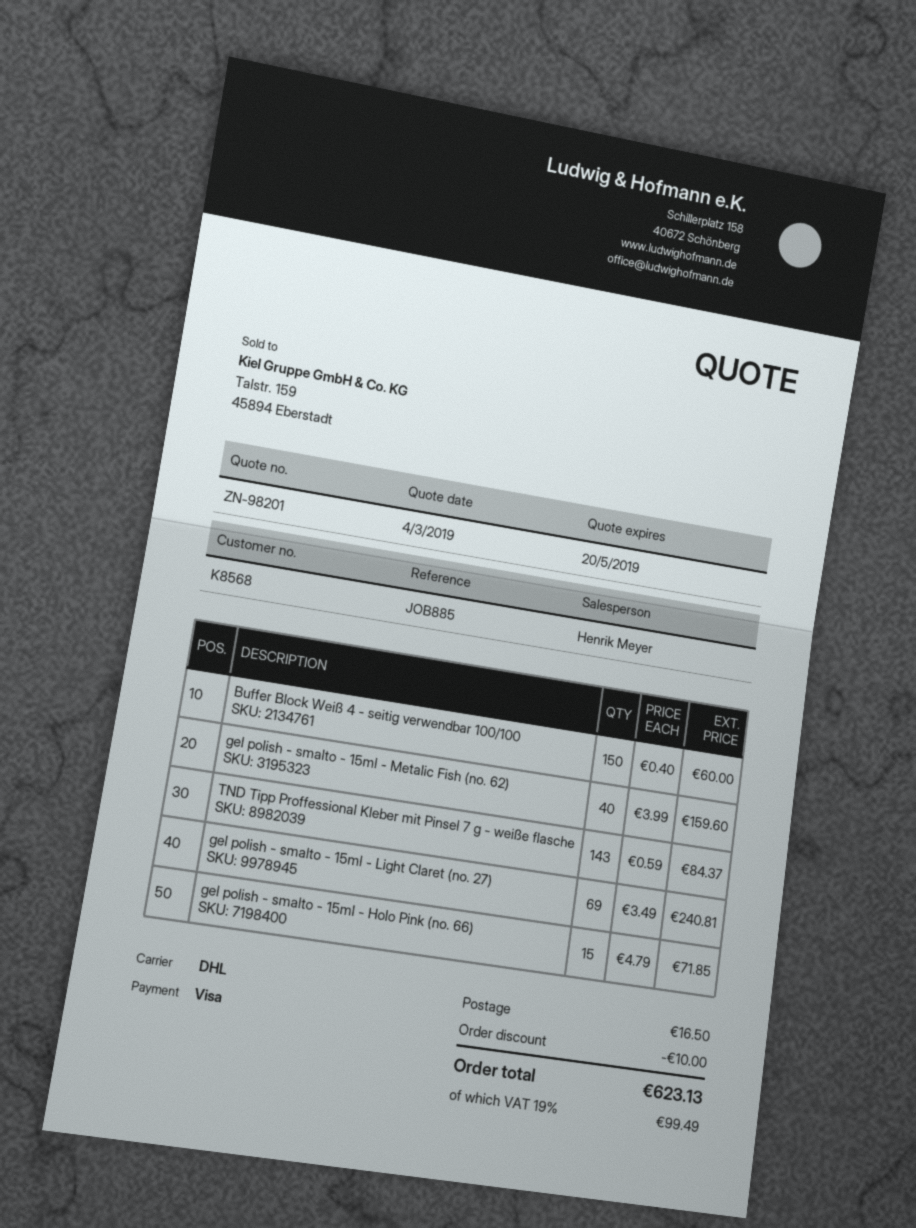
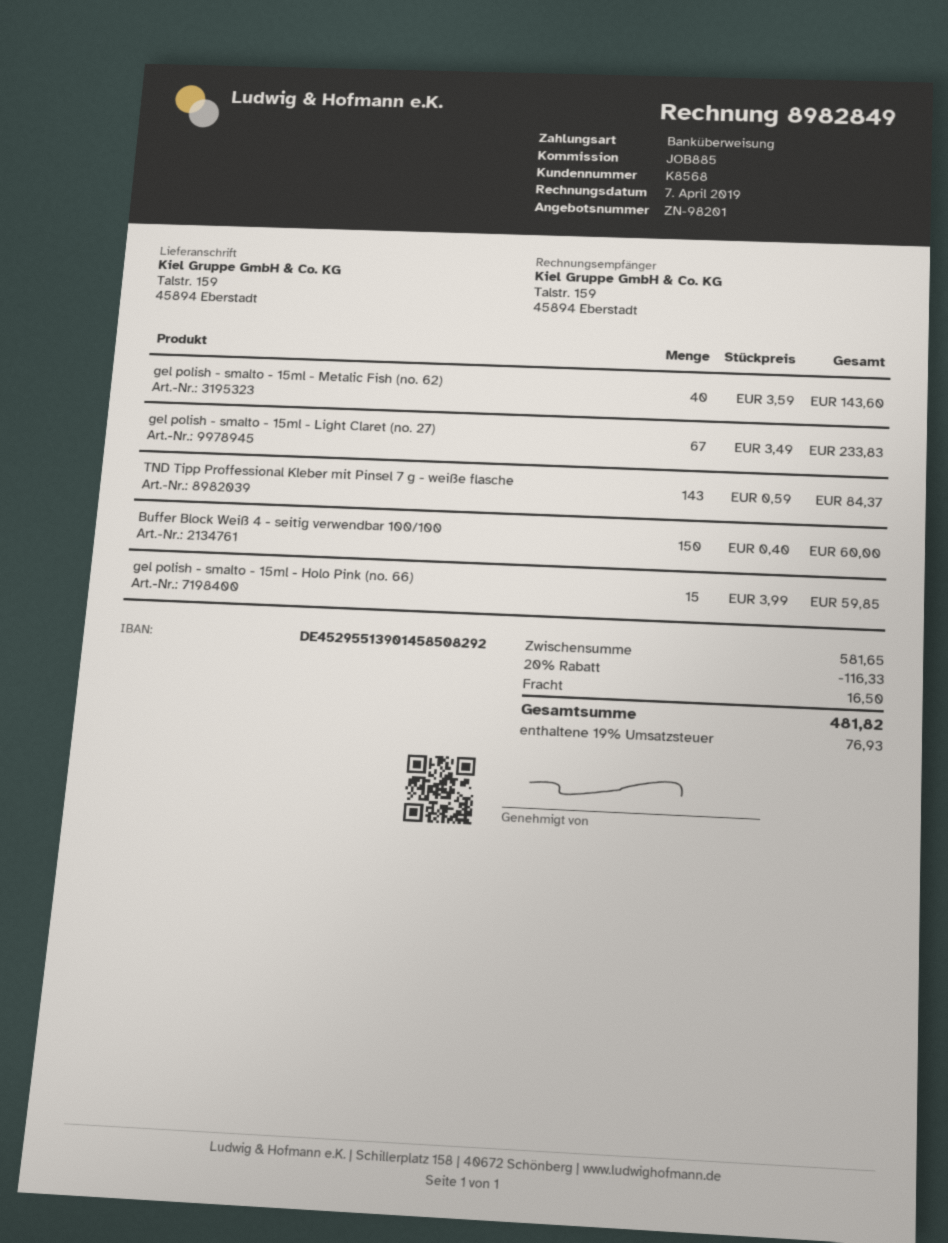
payment method: Visa -> bank transfer
gel polish - smalto - 15ml - Metalic Fish (no. 62): 40 x 3.99 = 159.60 -> 40 x 3.59 = 143.60
gel polish - smalto - 15ml - Light Claret (no. 27): 69 x 3.49 = 240.81 -> 67 x 3.49 = 233.83
gel polish - smalto - 15ml - Holo Pink (no. 66): 15 x 4.79 = 71.85 -> 15 x 3.99 = 59.85
discount: 10.00 -> 116.33
tax: 19% = 99.49 -> 19% = 76.93
total: 623.13 -> 481.82

